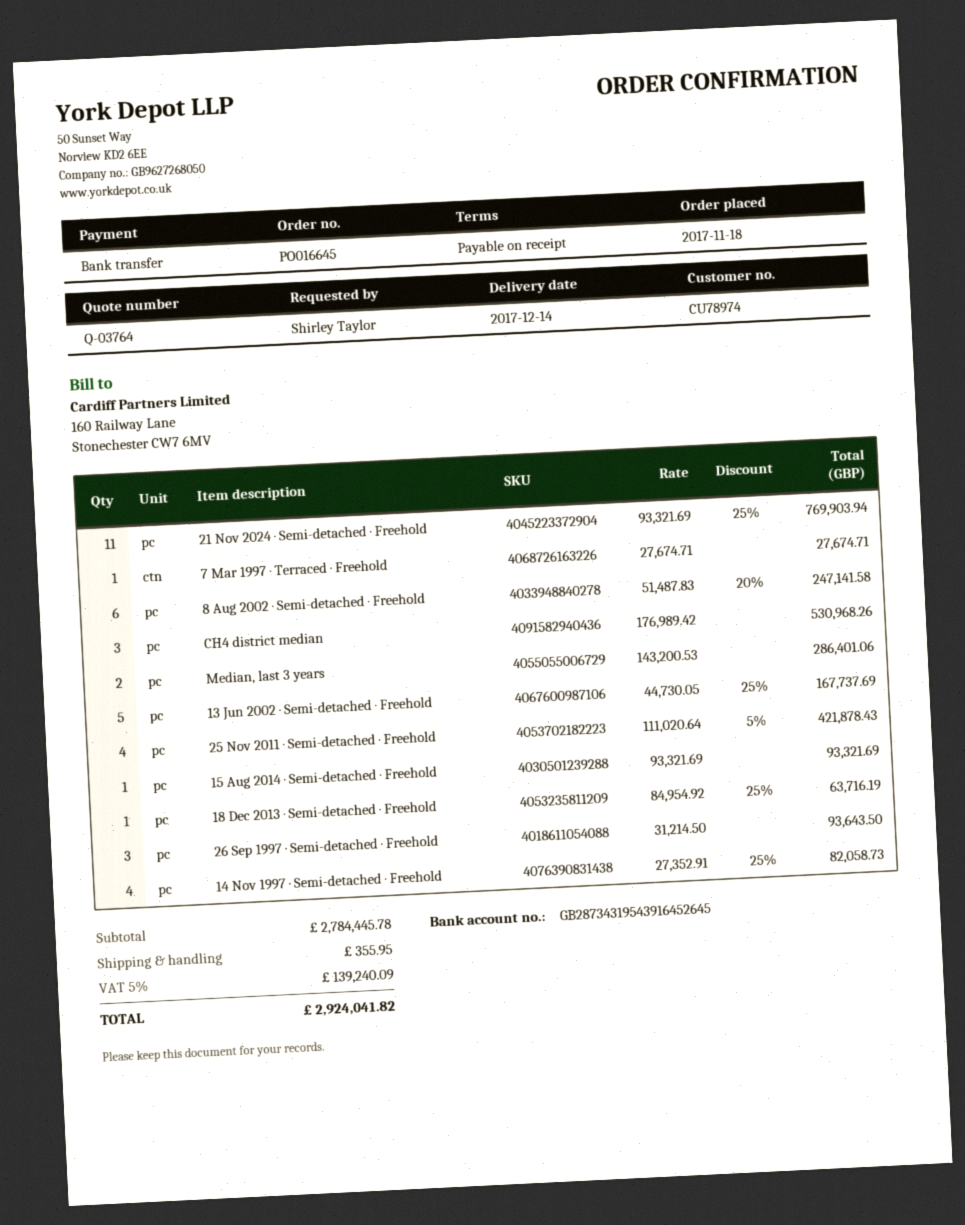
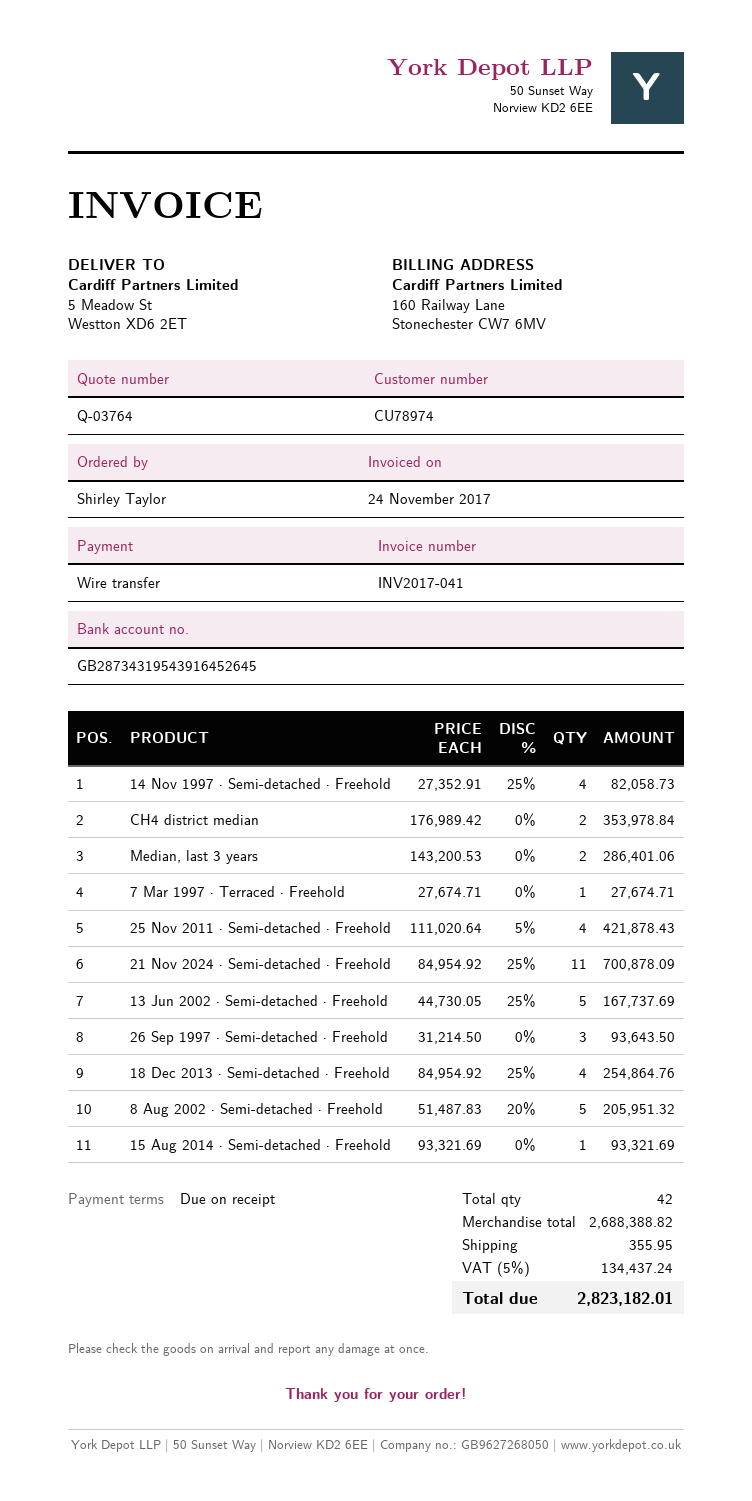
21 Nov 2024 · Semi-detached · Freehold: 11 x 93321.69 - 25% = 769903.94 -> 11 x 84954.92 - 25% = 700878.09
8 Aug 2002 · Semi-detached · Freehold: 6 x 51487.83 - 20% = 247141.58 -> 5 x 51487.83 - 20% = 205951.32
CH4 district median: 3 x 176989.42 = 530968.26 -> 2 x 176989.42 = 353978.84
18 Dec 2013 · Semi-detached · Freehold: 1 x 84954.92 - 25% = 63716.19 -> 4 x 84954.92 - 25% = 254864.76
subtotal: 2784445.78 -> 2688388.82
tax: 5% = 139240.09 -> 5% = 134437.24
total: 2924041.82 -> 2823182.01

